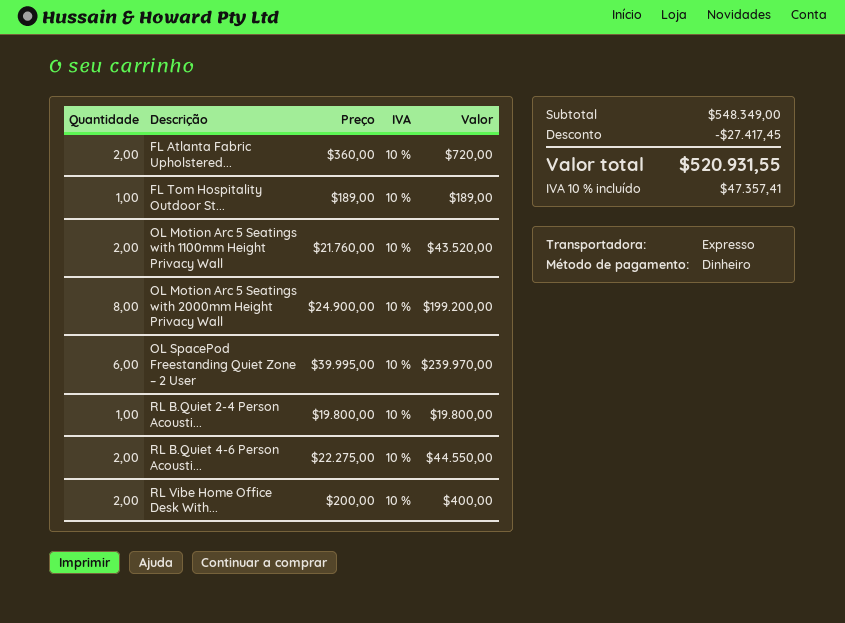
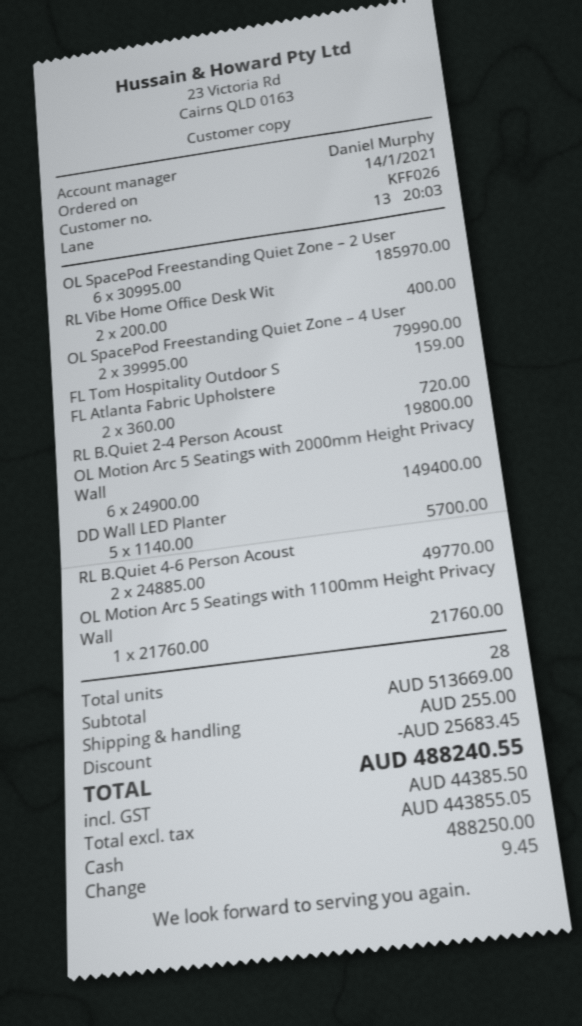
FL Tom Hospitality Outdoor St...: 1 x 189.00 = 189.00 -> 1 x 159.00 = 159.00
OL Motion Arc 5 Seatings with 1100mm Height Privacy Wall: 2 x 21760.00 = 43520.00 -> 1 x 21760.00 = 21760.00
OL Motion Arc 5 Seatings with 2000mm Height Privacy Wall: 8 x 24900.00 = 199200.00 -> 6 x 24900.00 = 149400.00
OL SpacePod Freestanding Quiet Zone – 2 User: 6 x 39995.00 = 239970.00 -> 6 x 30995.00 = 185970.00
RL B.Quiet 4-6 Person Acousti...: 2 x 22275.00 = 44550.00 -> 2 x 24885.00 = 49770.00
OL SpacePod Freestanding Quiet Zone – 4 User: none -> 2 x 39995.00 = 79990.00
DD Wall LED Planter: none -> 5 x 1140.00 = 5700.00
subtotal: 548349.00 -> 513669.00
discount: 27417.45 -> 25683.45
shipping: none -> 255.00
tax: 47357.41 -> 44385.50
total: 520931.55 -> 488240.55

